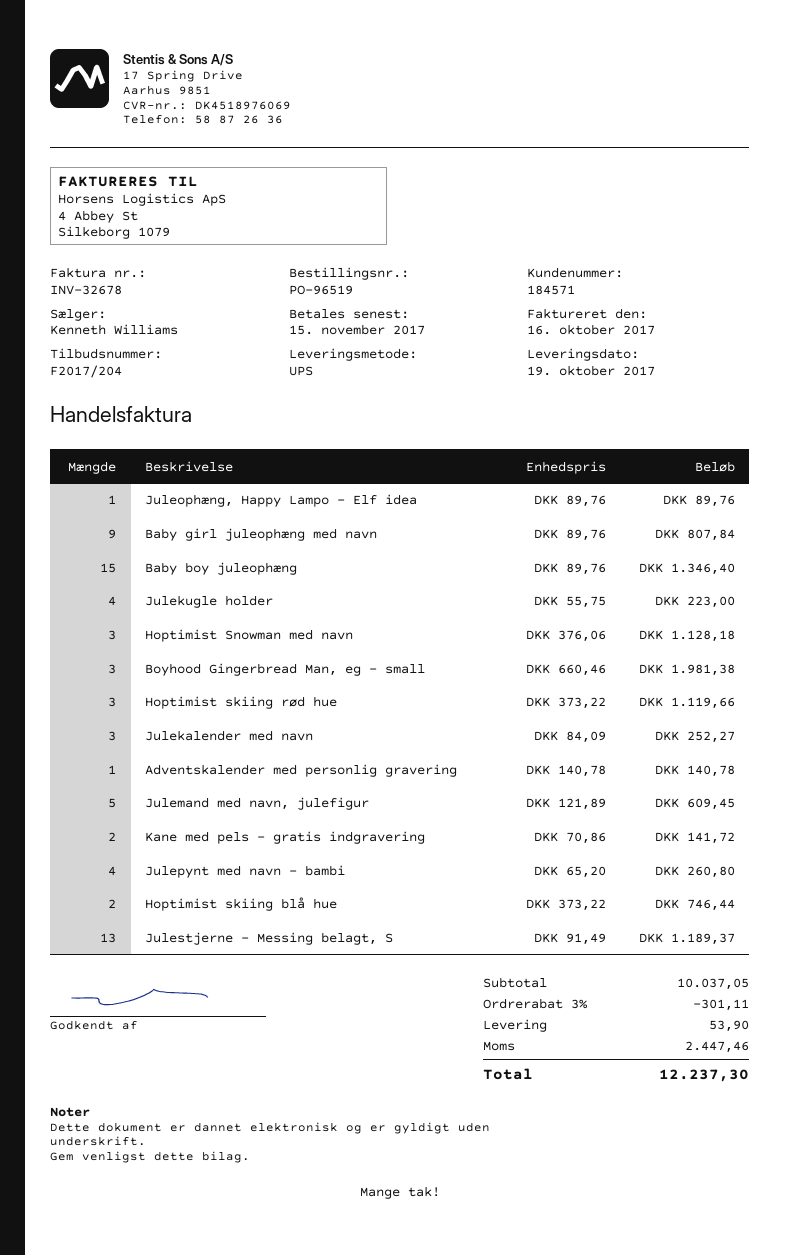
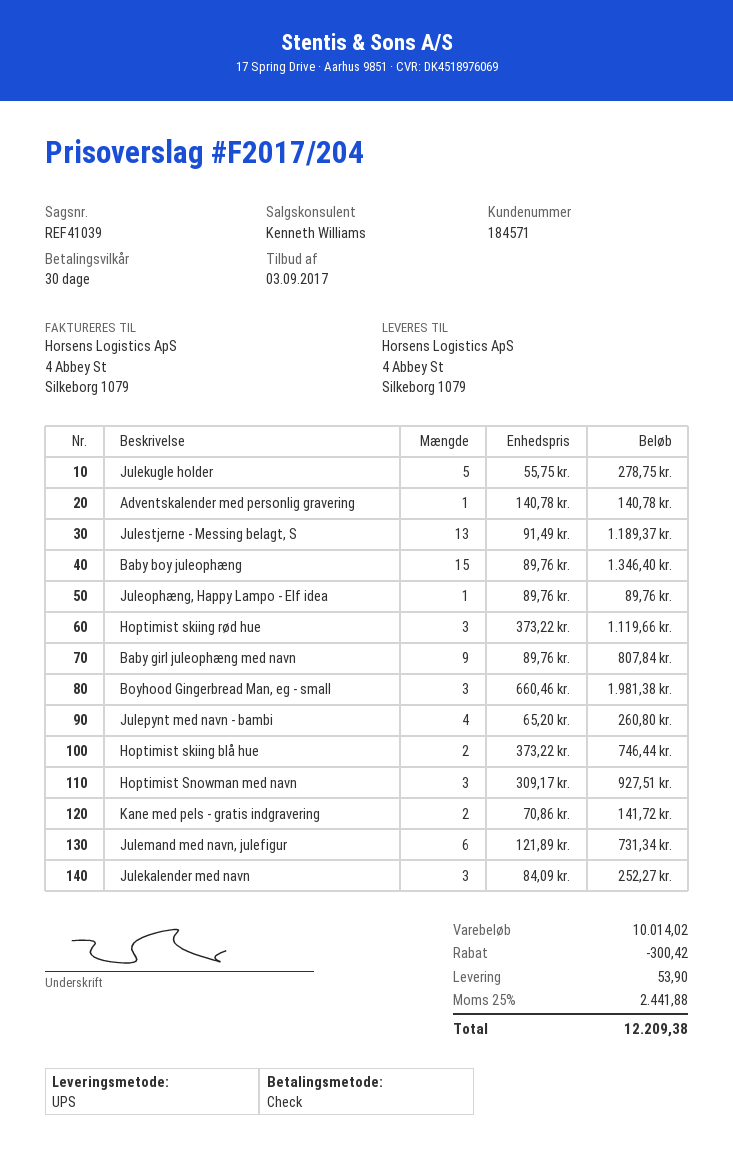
Julekugle holder: 4 x 55.75 = 223.00 -> 5 x 55.75 = 278.75
Hoptimist Snowman med navn: 3 x 376.06 = 1128.18 -> 3 x 309.17 = 927.51
Julemand med navn, julefigur: 5 x 121.89 = 609.45 -> 6 x 121.89 = 731.34
subtotal: 10037.05 -> 10014.02
discount: 301.11 -> 300.42
tax: 2447.46 -> 2441.88
total: 12237.30 -> 12209.38

